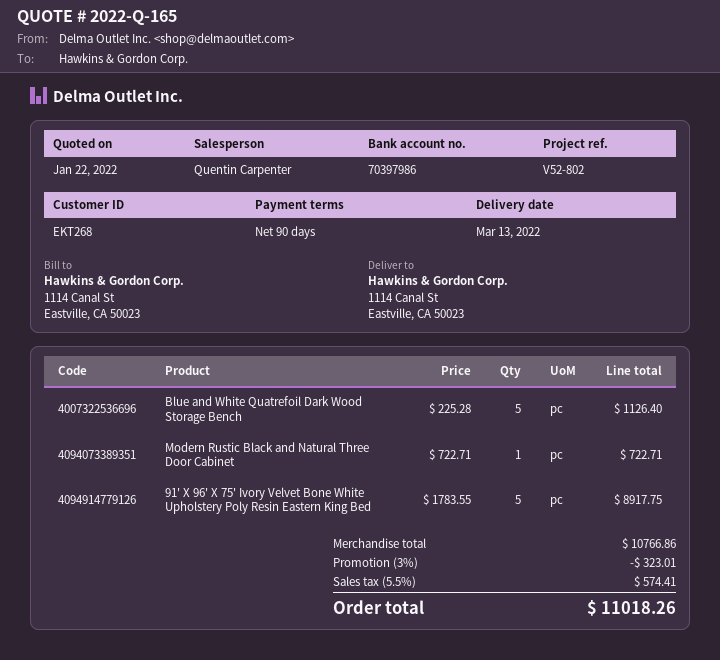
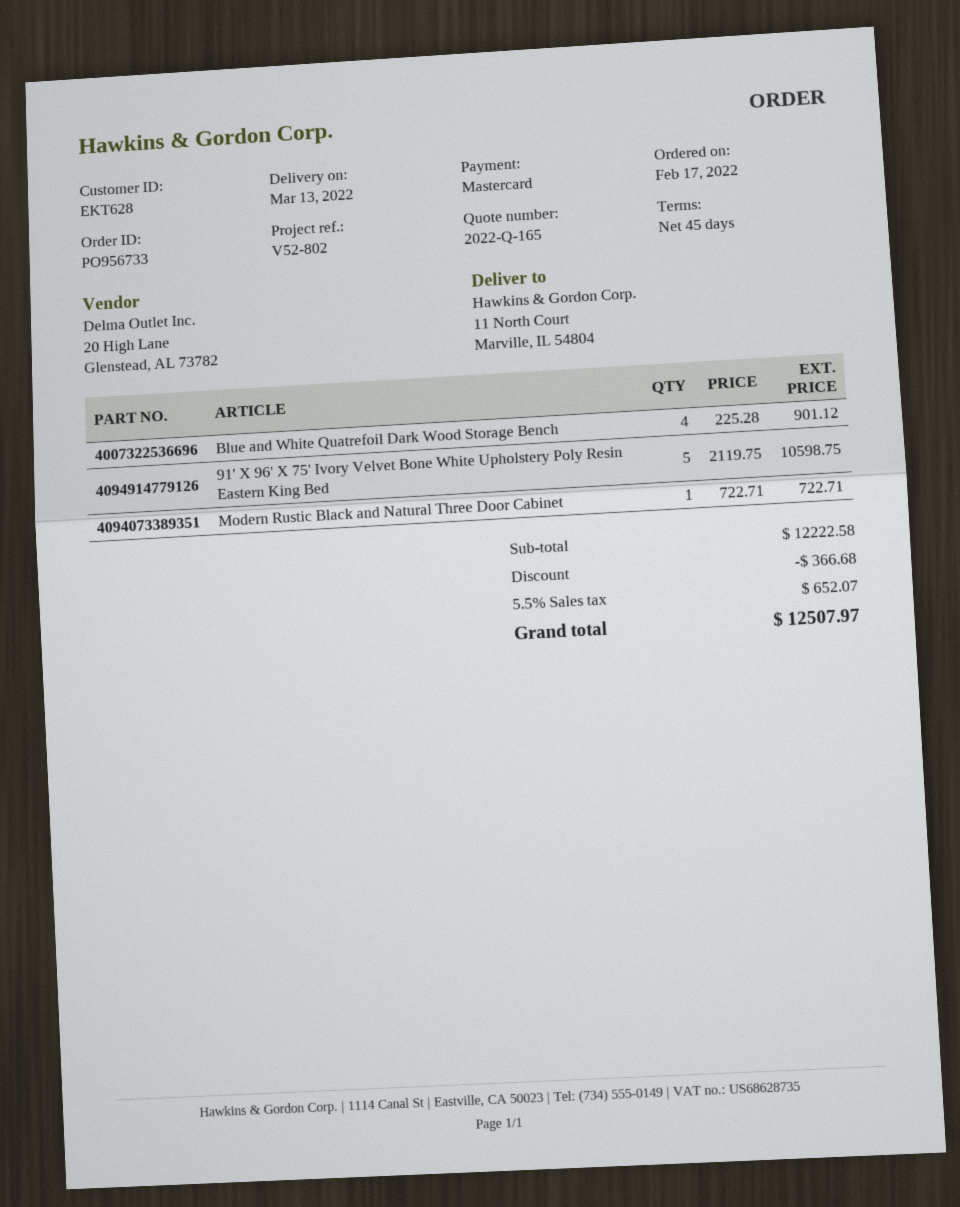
payment terms: 90 days -> 45 days
customer number: EKT268 -> EKT628
ship to: 1114 Canal St, Eastville, CA 50023 -> 11 North Court, Marville, IL 54804
Blue and White Quatrefoil Dark Wood Storage Bench: 5 x 225.28 = 1126.40 -> 4 x 225.28 = 901.12
91' X 96' X 75' Ivory Velvet Bone White Upholstery Poly Resin Eastern King Bed: 5 x 1783.55 = 8917.75 -> 5 x 2119.75 = 10598.75
subtotal: 10766.86 -> 12222.58
discount: 323.01 -> 366.68
tax: 5.5% = 574.41 -> 5.5% = 652.07
total: 11018.26 -> 12507.97

